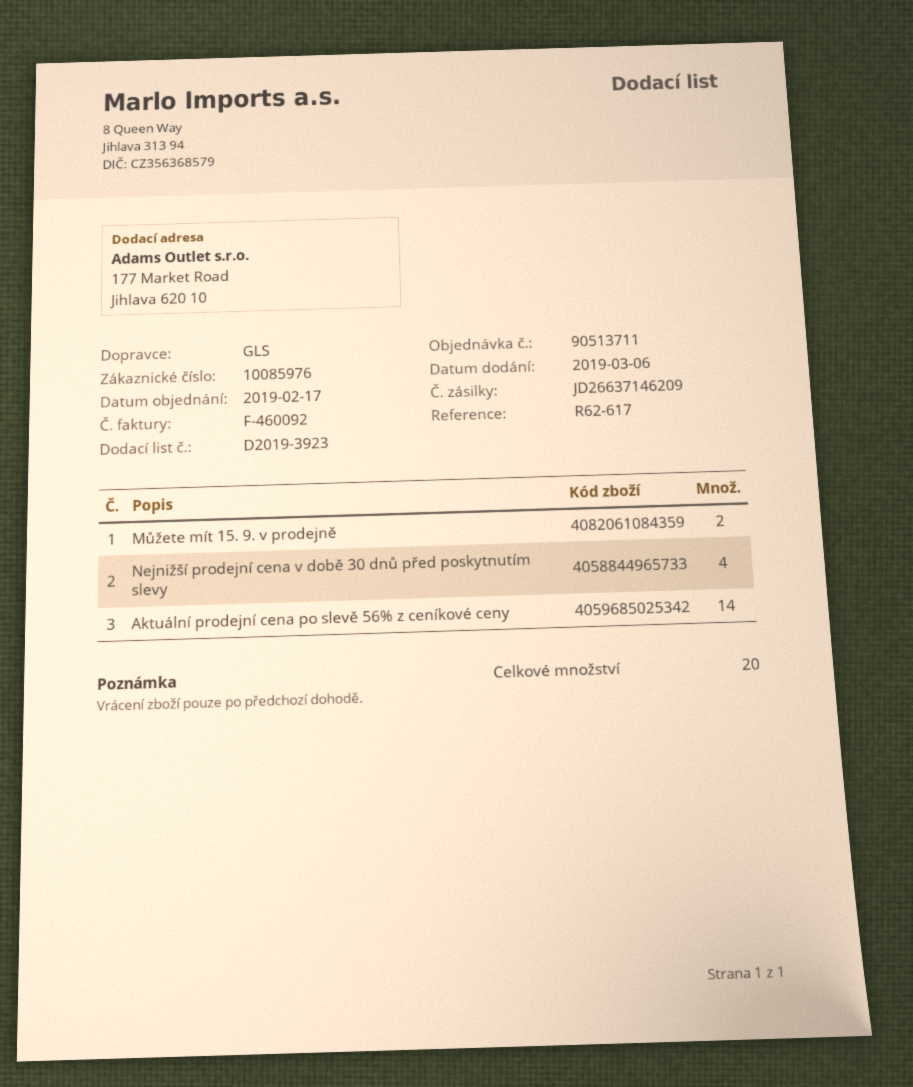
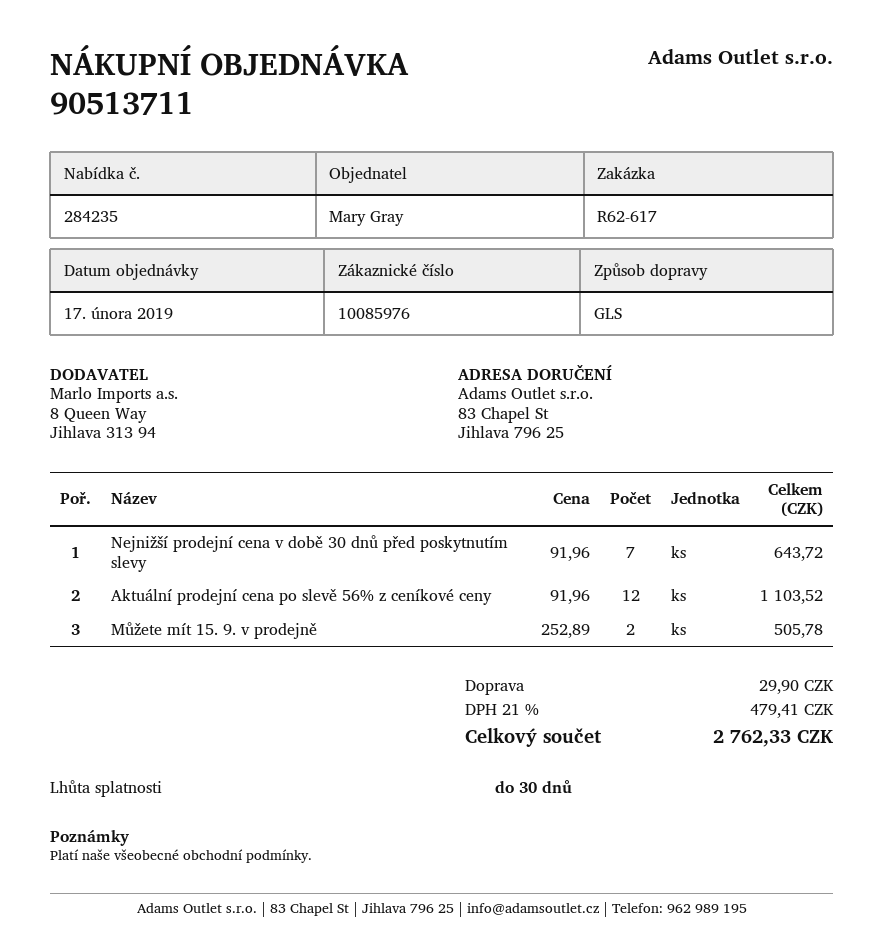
ship to: 177 Market Road, Jihlava 620 10 -> 83 Chapel St, Jihlava 796 25
Nejnižší prodejní cena v době 30 dnů před poskytnutím slevy: 4 -> 7
Aktuální prodejní cena po slevě 56% z ceníkové ceny: 14 -> 12

